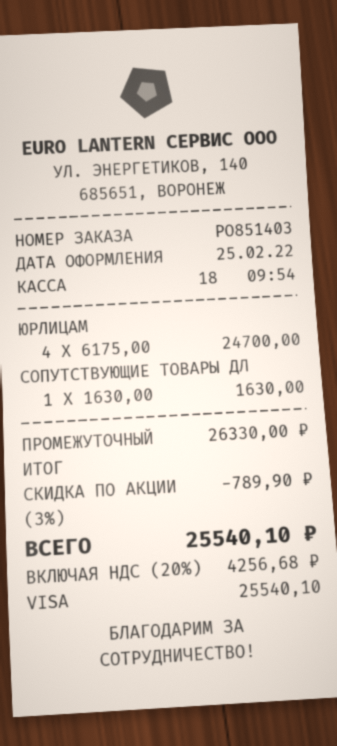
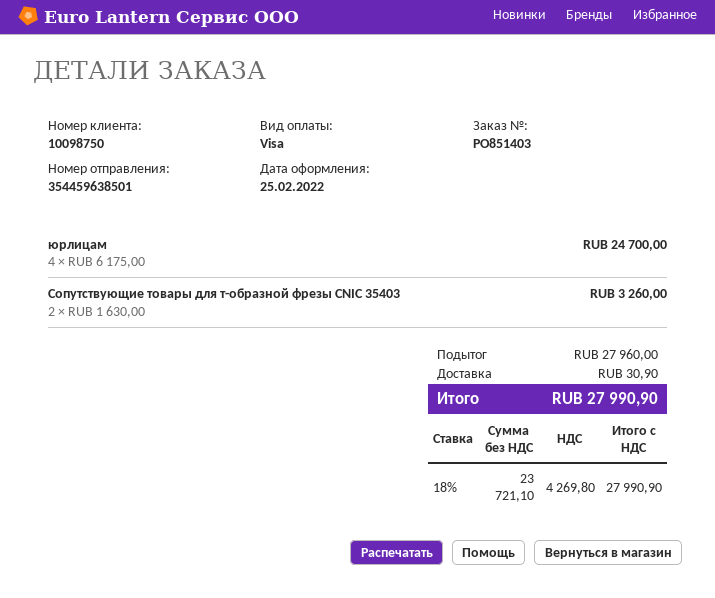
СОПУТСТВУЮЩИЕ ТОВАРЫ ДЛ: 1 x 1630.00 = 1630.00 -> 2 x 1630.00 = 3260.00
subtotal: 26330.00 -> 27960.00
discount: 3% = 789.90 -> none
shipping: none -> 30.90
tax: 20% = 4256.68 -> 18% = 4269.80
total: 25540.10 -> 27990.90

